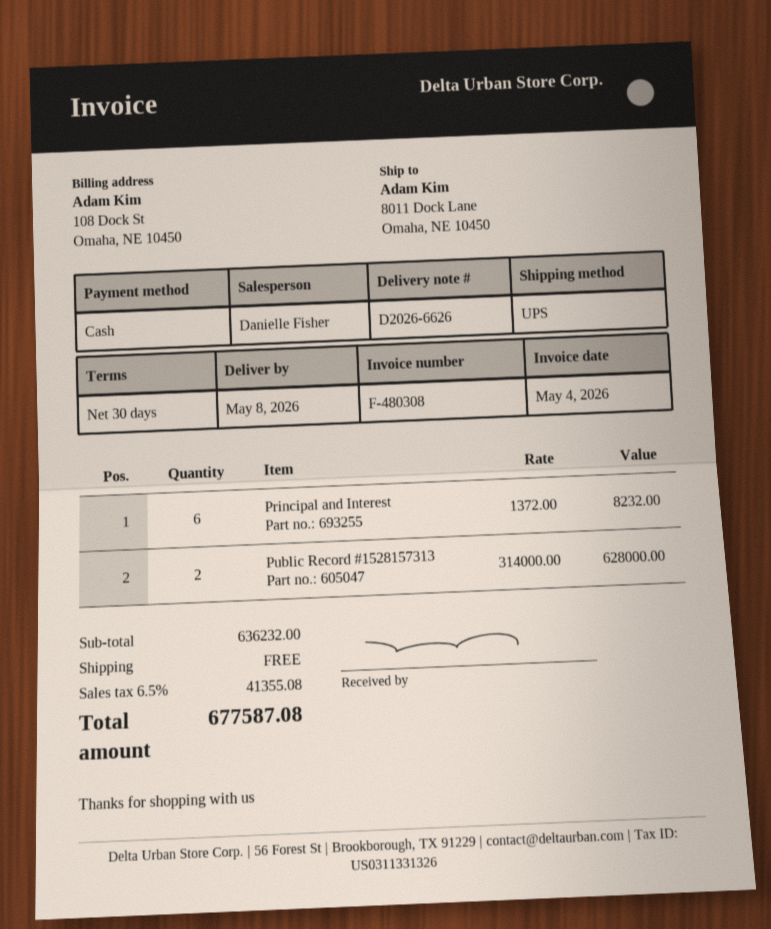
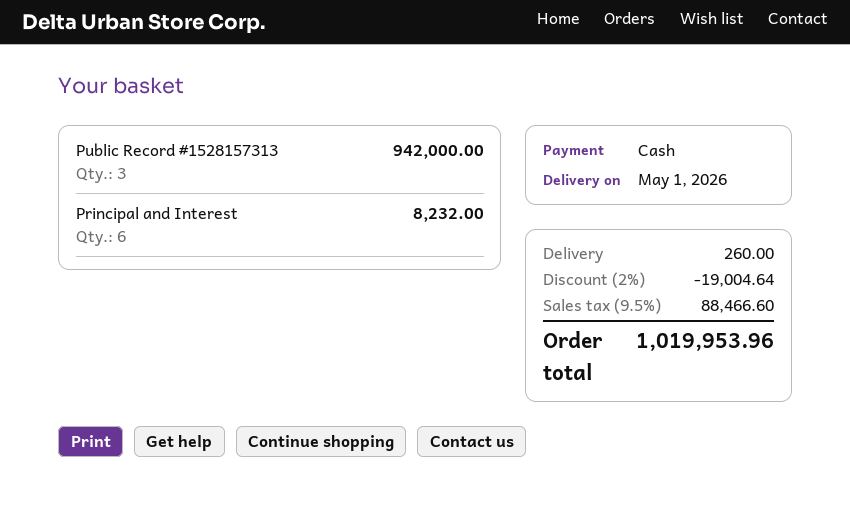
delivery date: 2026-05-08 -> 2026-05-01
Public Record #1528157313: 2 for 628000.00 -> 3 for 942000.00
discount: none -> 2% = 19004.64
shipping: 0.00 -> 260.00
tax: 6.5% = 41355.08 -> 9.5% = 88466.60
total: 677587.08 -> 1019953.96

